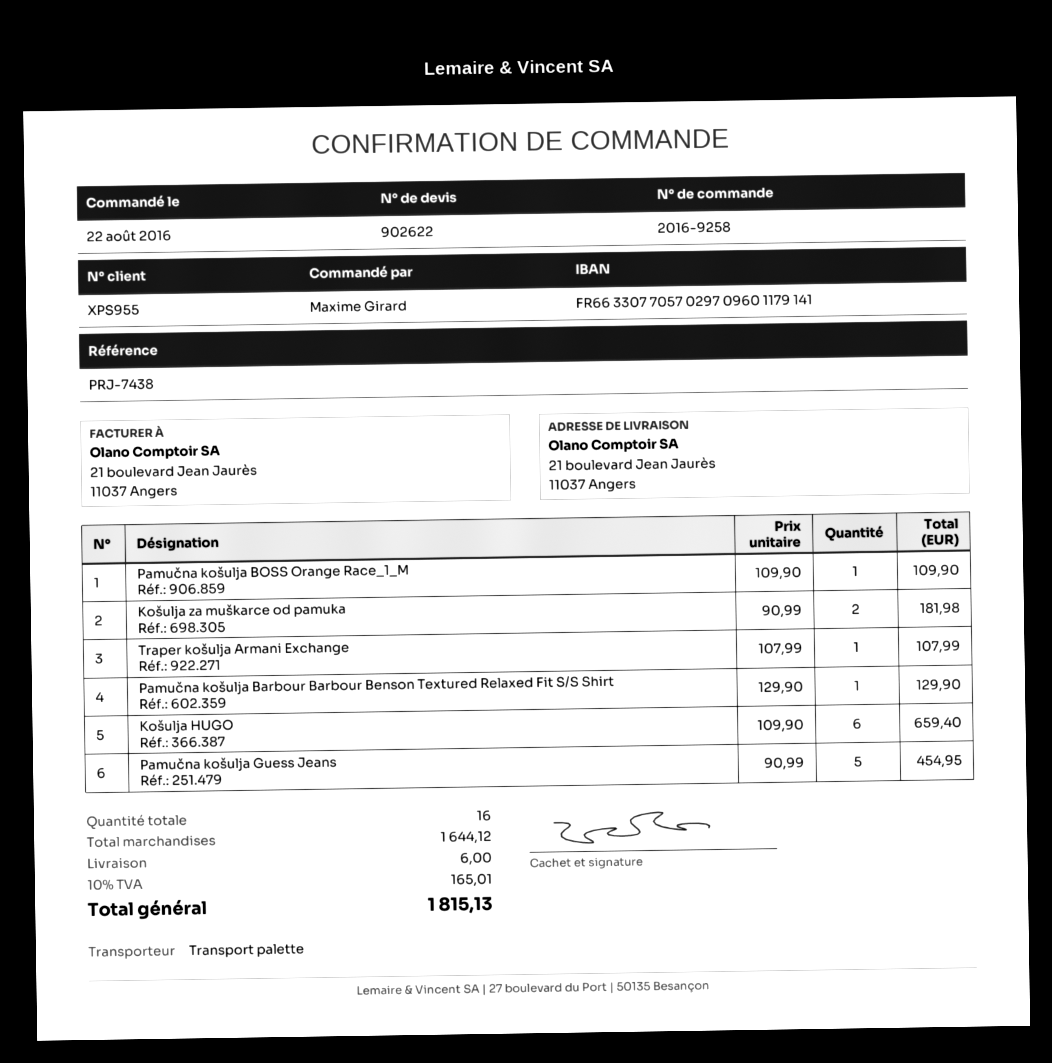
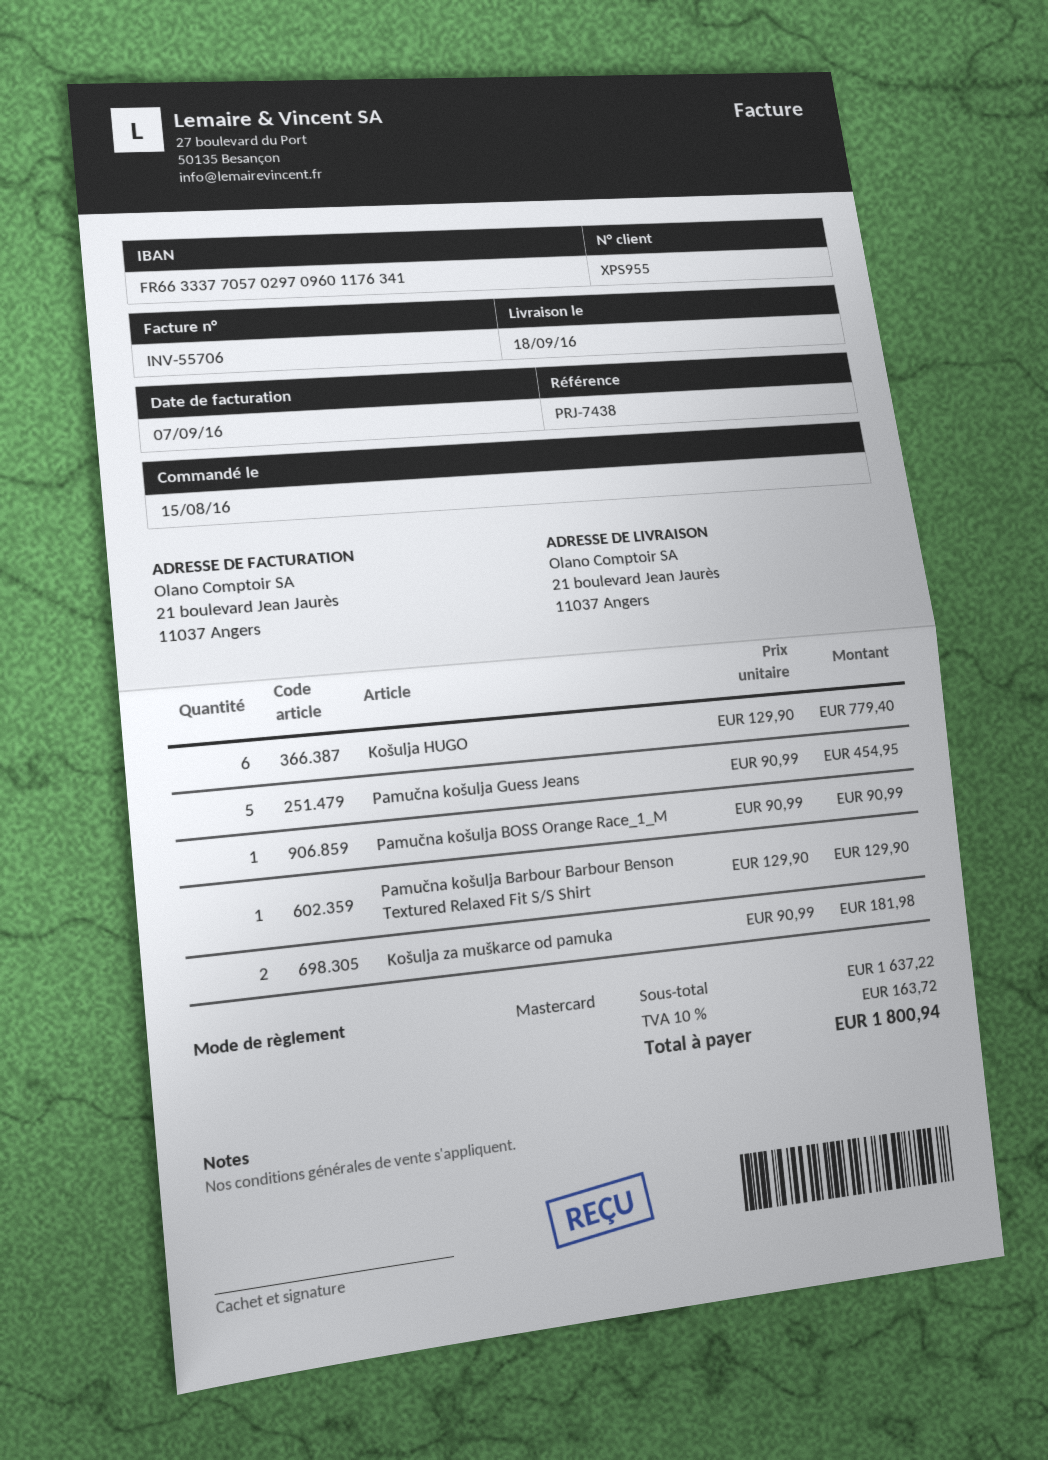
order date: 2016-08-22 -> 2016-08-15
bank account: FR6633077057029709601179141 -> FR6633377057029709601176341
Pamučna košulja BOSS Orange Race_1_M: 1 x 109.90 = 109.90 -> 1 x 90.99 = 90.99
Traper košulja Armani Exchange: 1 x 107.99 = 107.99 -> none
Košulja HUGO: 6 x 109.90 = 659.40 -> 6 x 129.90 = 779.40
subtotal: 1644.12 -> 1637.22
shipping: 6.00 -> none
tax: 10% = 165.01 -> 10% = 163.72
total: 1815.13 -> 1800.94

